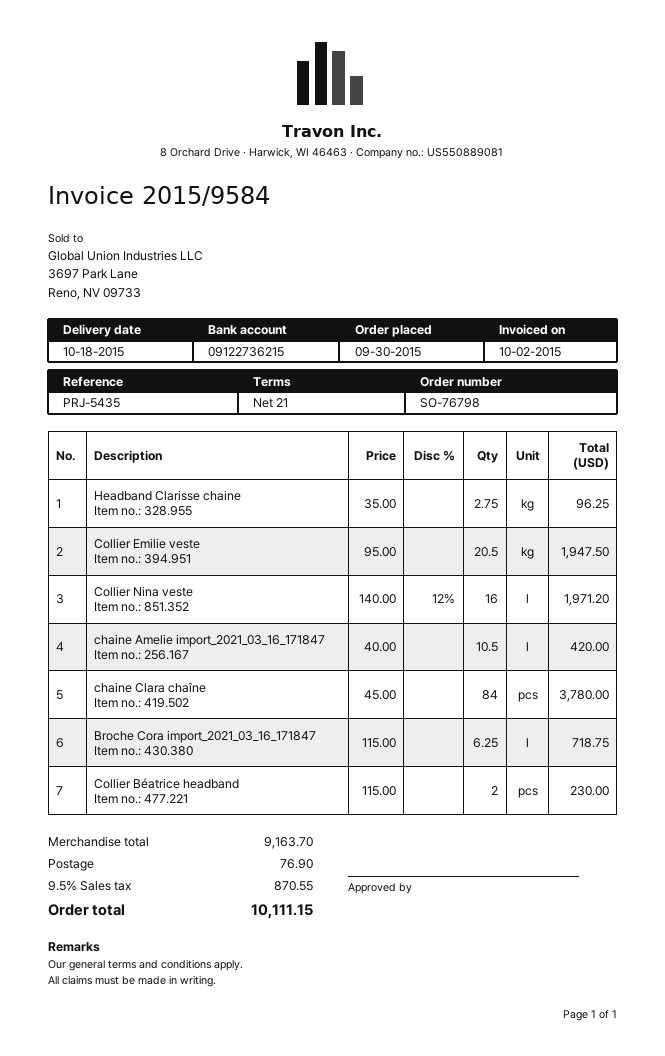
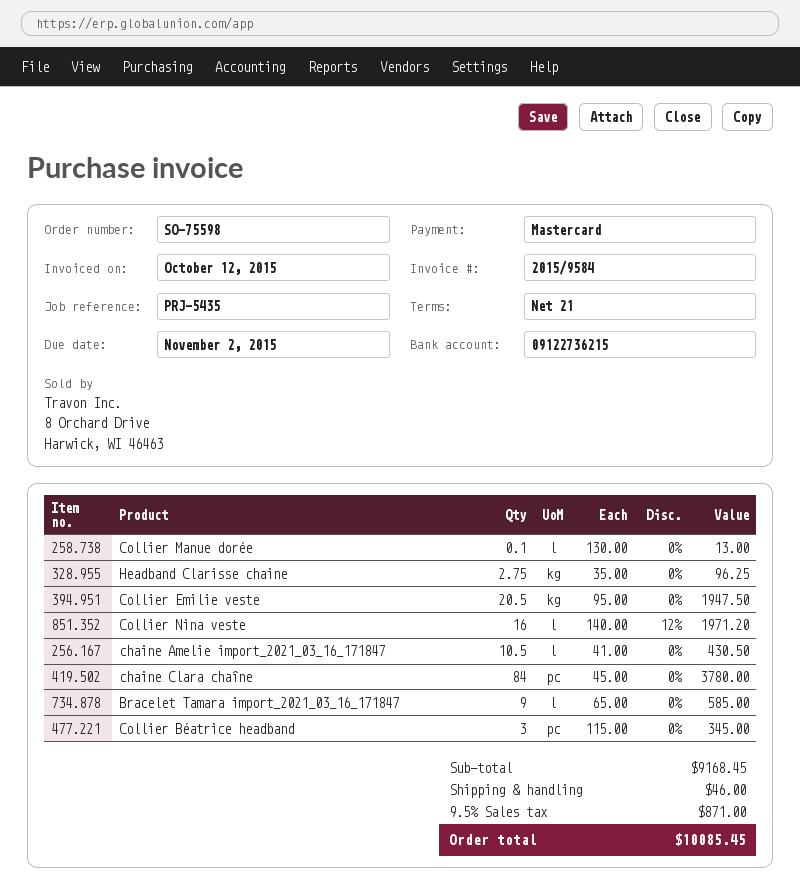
order number: SO-76798 -> SO-75598
invoice date: 2015-10-02 -> 2015-10-12
chaine Amelie import_2021_03_16_171847: 10.5 x 40.00 = 420.00 -> 10.5 x 41.00 = 430.50
Broche Cora import_2021_03_16_171847: 6.25 x 115.00 = 718.75 -> none
Collier Béatrice headband: 2 x 115.00 = 230.00 -> 3 x 115.00 = 345.00
Collier Manue dorée: none -> 0.1 x 130.00 = 13.00
Bracelet Tamara import_2021_03_16_171847: none -> 9 x 65.00 = 585.00
subtotal: 9163.70 -> 9168.45
shipping: 76.90 -> 46.00
tax: 9.5% = 870.55 -> 9.5% = 871.00
total: 10111.15 -> 10085.45

